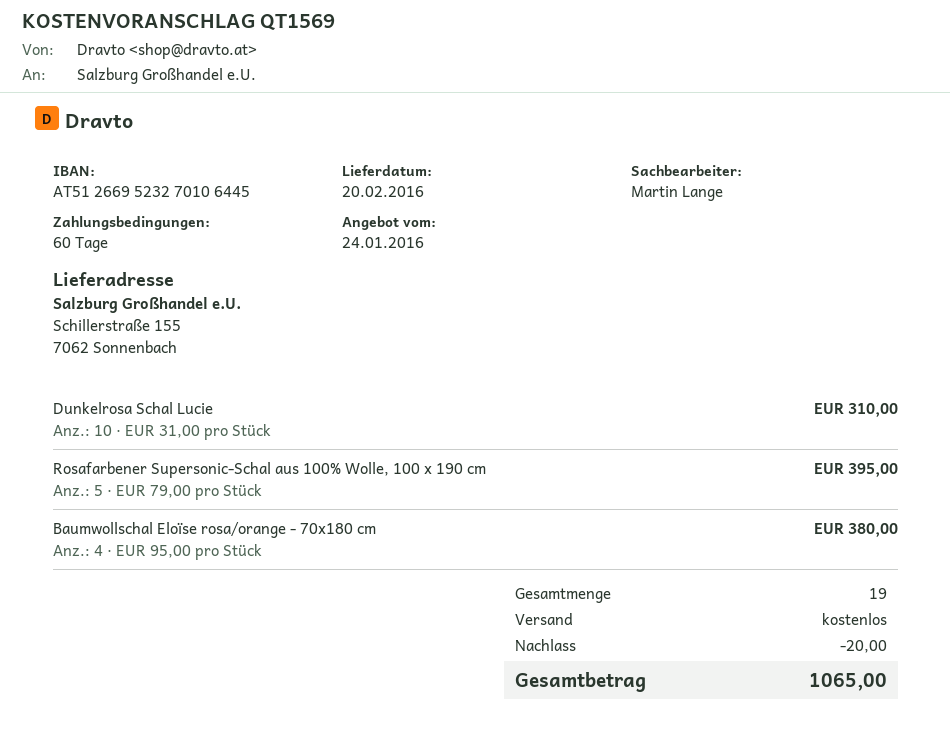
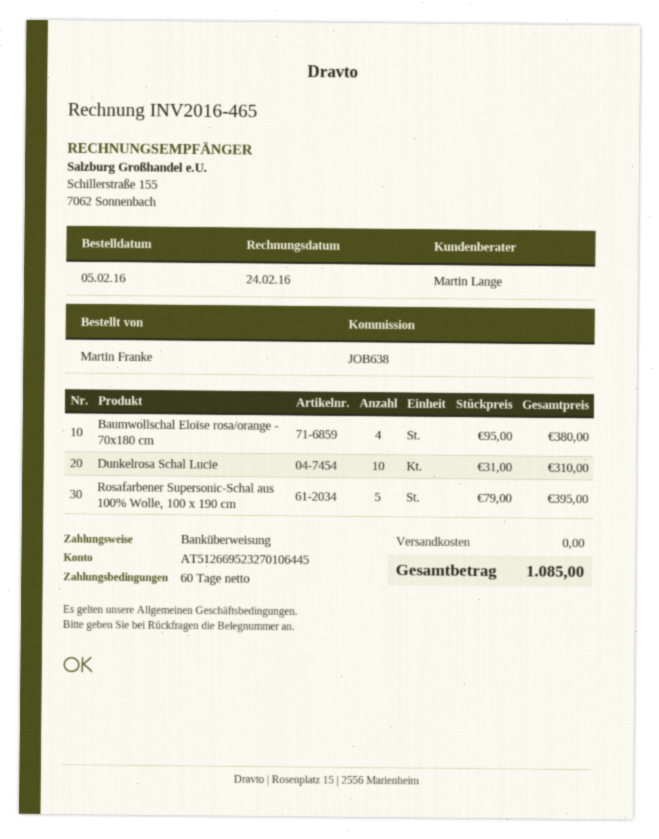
discount: 20.00 -> none
total: 1065.00 -> 1085.00

